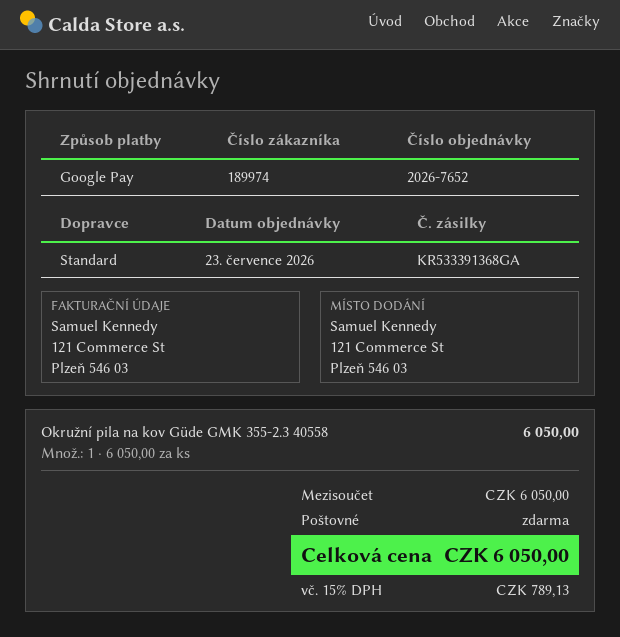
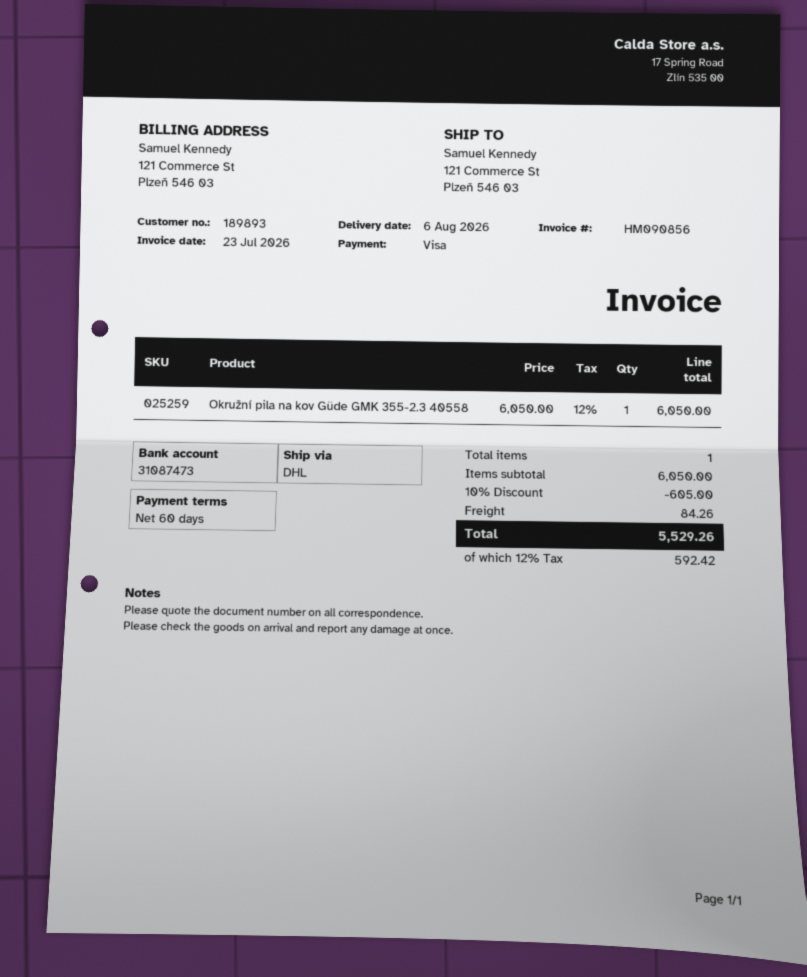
customer number: 189974 -> 189893
payment method: Google Pay -> Visa
shipping method: standard -> DHL
discount: none -> 10% = 605.00
shipping: 0.00 -> 84.26
tax: 15% = 789.13 -> 12% = 592.42
total: 6050.00 -> 5529.26

